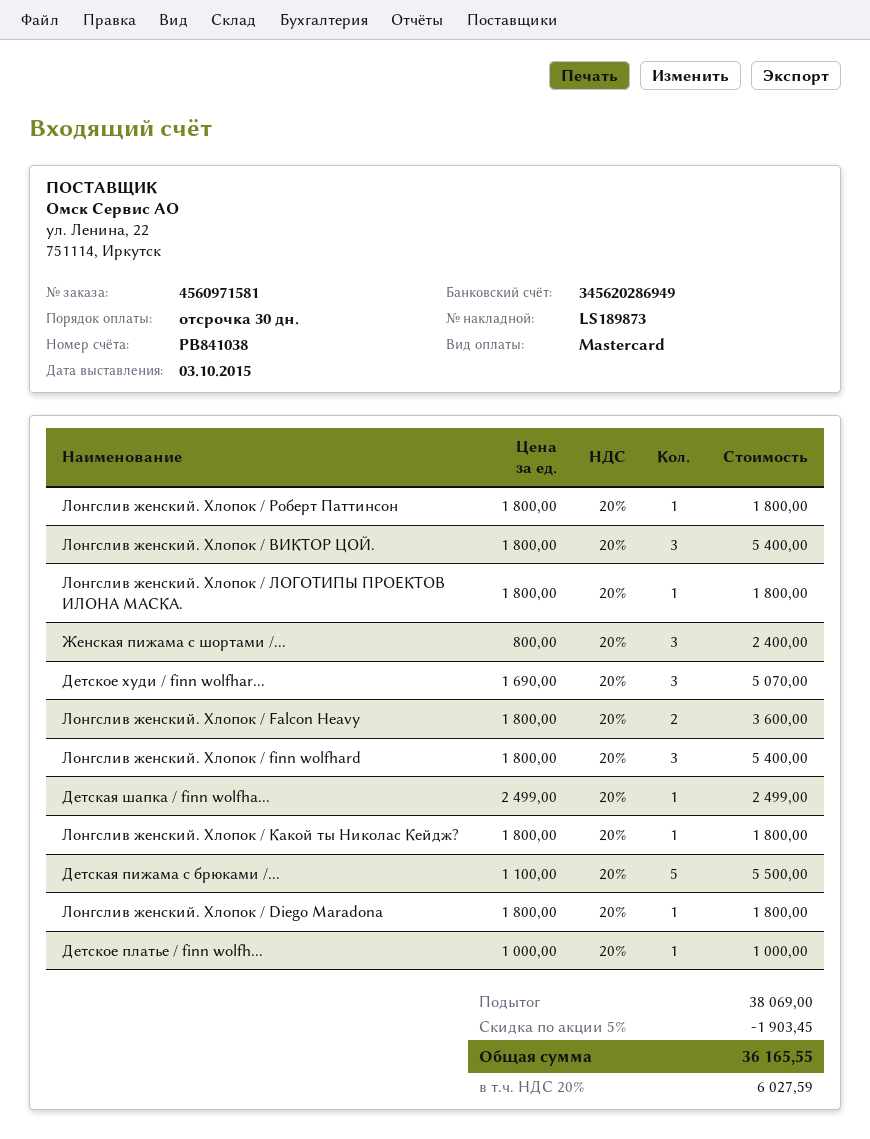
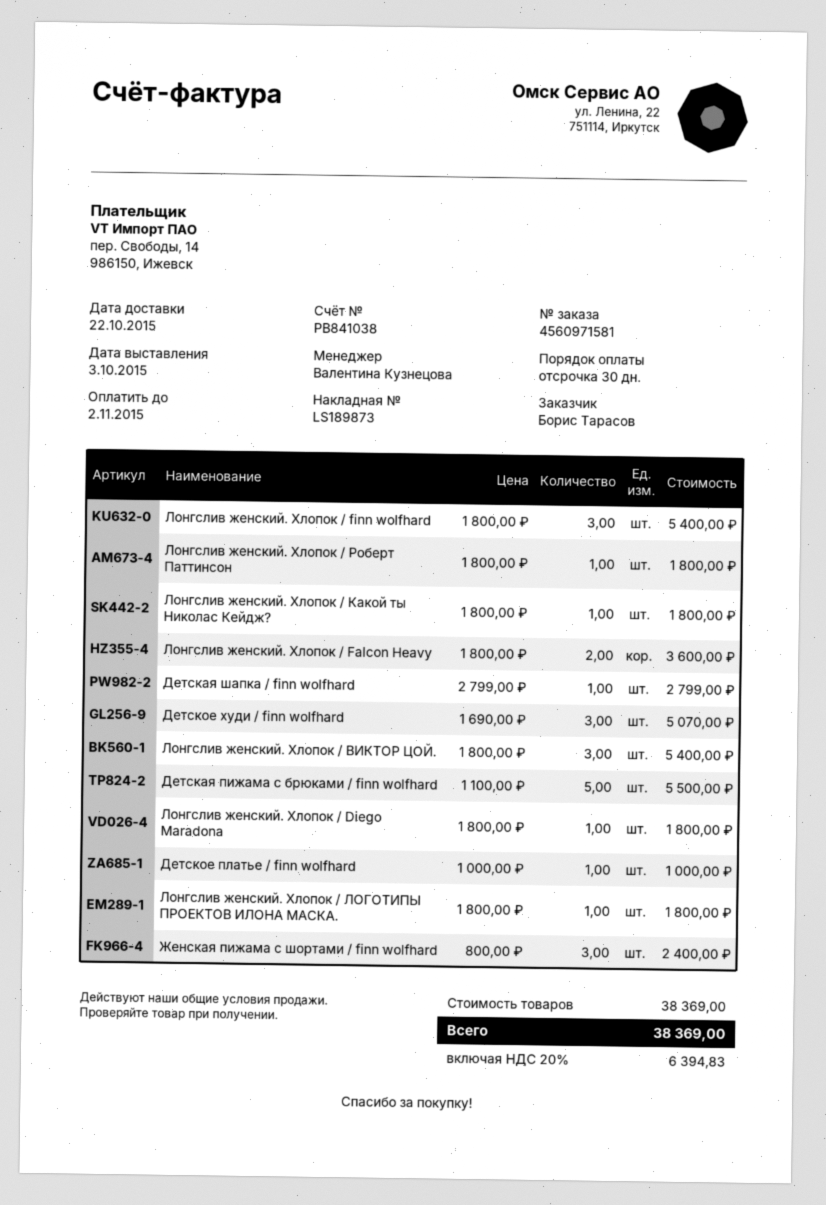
Детская шапка / finn wolfha...: 1 x 2499.00 = 2499.00 -> 1 x 2799.00 = 2799.00
subtotal: 38069.00 -> 38369.00
discount: 5% = 1903.45 -> none
tax: 20% = 6027.59 -> 20% = 6394.83
total: 36165.55 -> 38369.00

